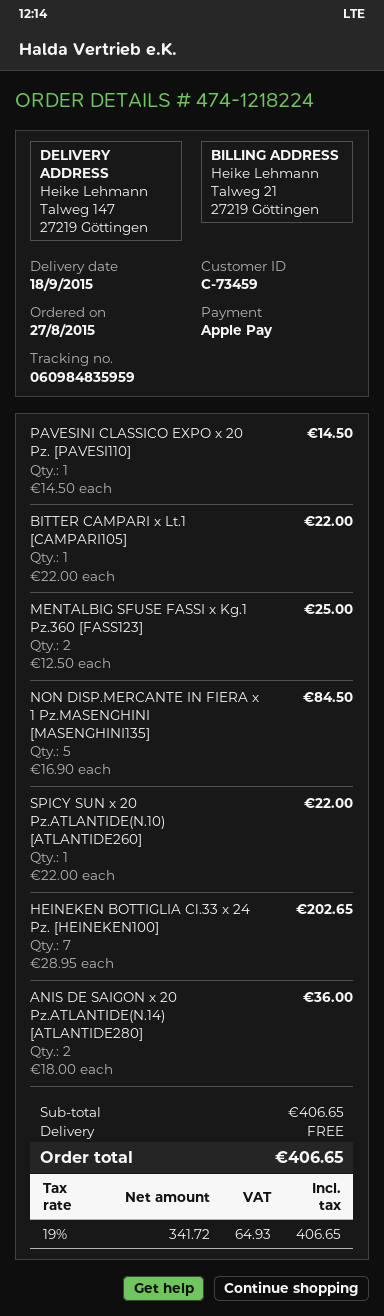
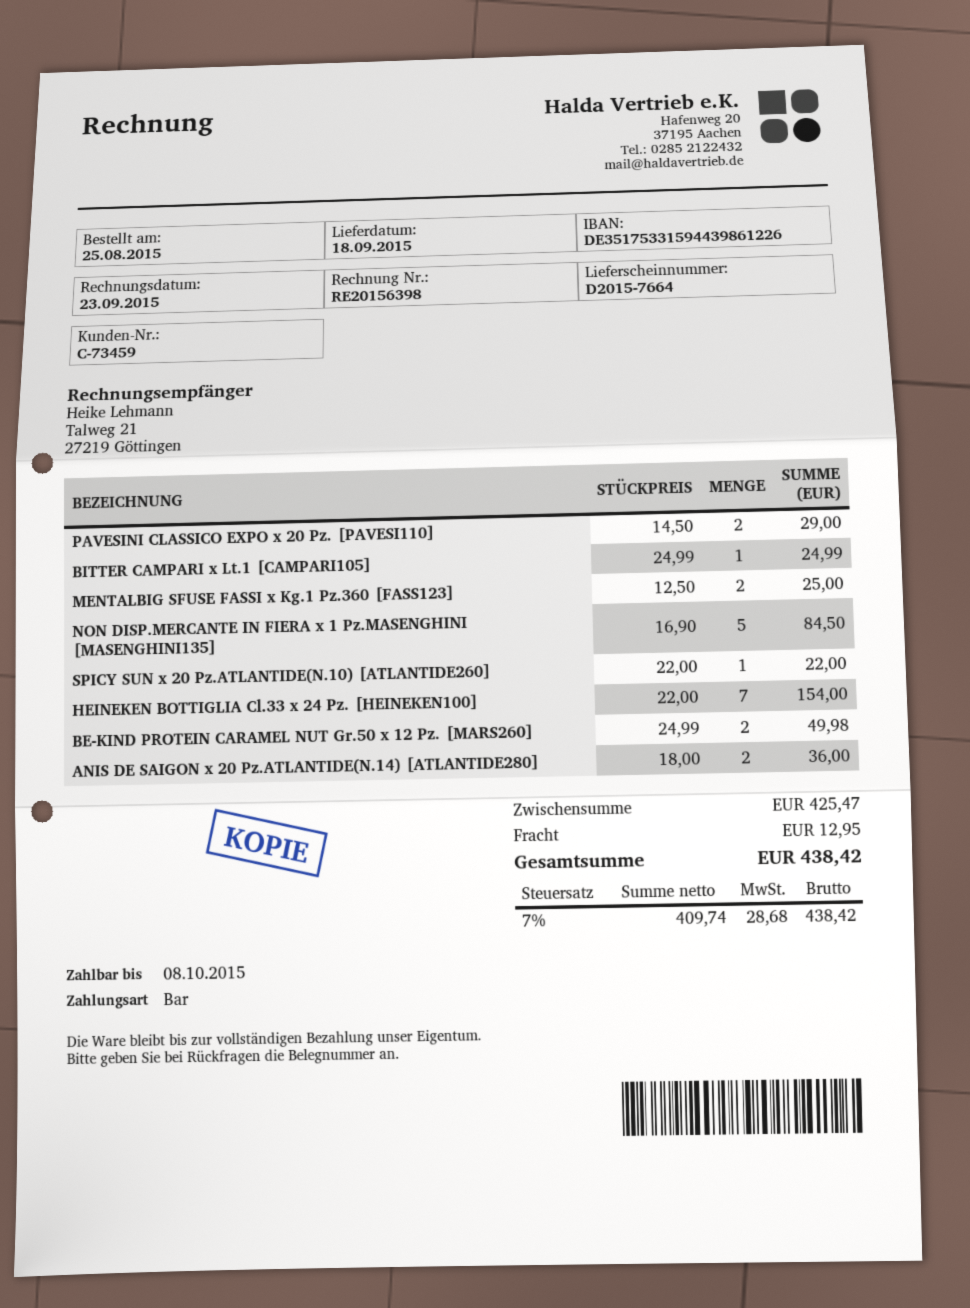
order date: 2015-08-27 -> 2015-08-25
payment method: Apple Pay -> cash
PAVESINI CLASSICO EXPO x 20 Pz. [PAVESI110]: 1 x 14.50 = 14.50 -> 2 x 14.50 = 29.00
BITTER CAMPARI x Lt.1 [CAMPARI105]: 1 x 22.00 = 22.00 -> 1 x 24.99 = 24.99
HEINEKEN BOTTIGLIA Cl.33 x 24 Pz. [HEINEKEN100]: 7 x 28.95 = 202.65 -> 7 x 22.00 = 154.00
BE-KIND PROTEIN CARAMEL NUT Gr.50 x 12 Pz. [MARS260]: none -> 2 x 24.99 = 49.98
subtotal: 406.65 -> 425.47
shipping: 0.00 -> 12.95
net: 341.72 -> 409.74
tax: 19% = 64.93 -> 7% = 28.68
total: 406.65 -> 438.42

